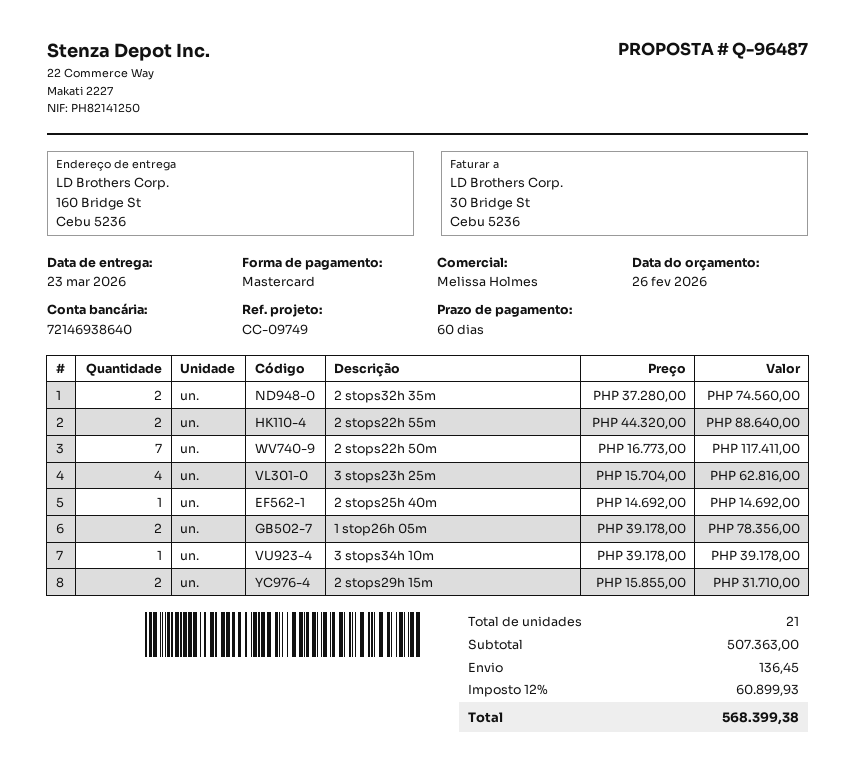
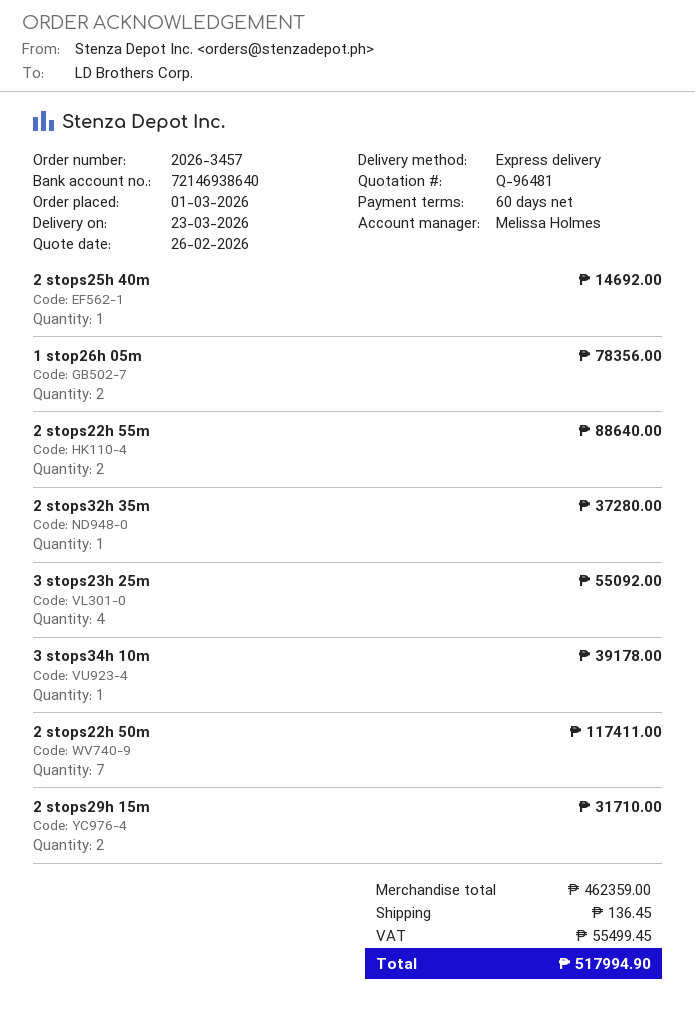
quote number: Q-96487 -> Q-96481
2 stops32h 35m: 2 for 74560.00 -> 1 for 37280.00
3 stops23h 25m: 4 for 62816.00 -> 4 for 55092.00
subtotal: 507363.00 -> 462359.00
tax: 60899.93 -> 55499.45
total: 568399.38 -> 517994.90

